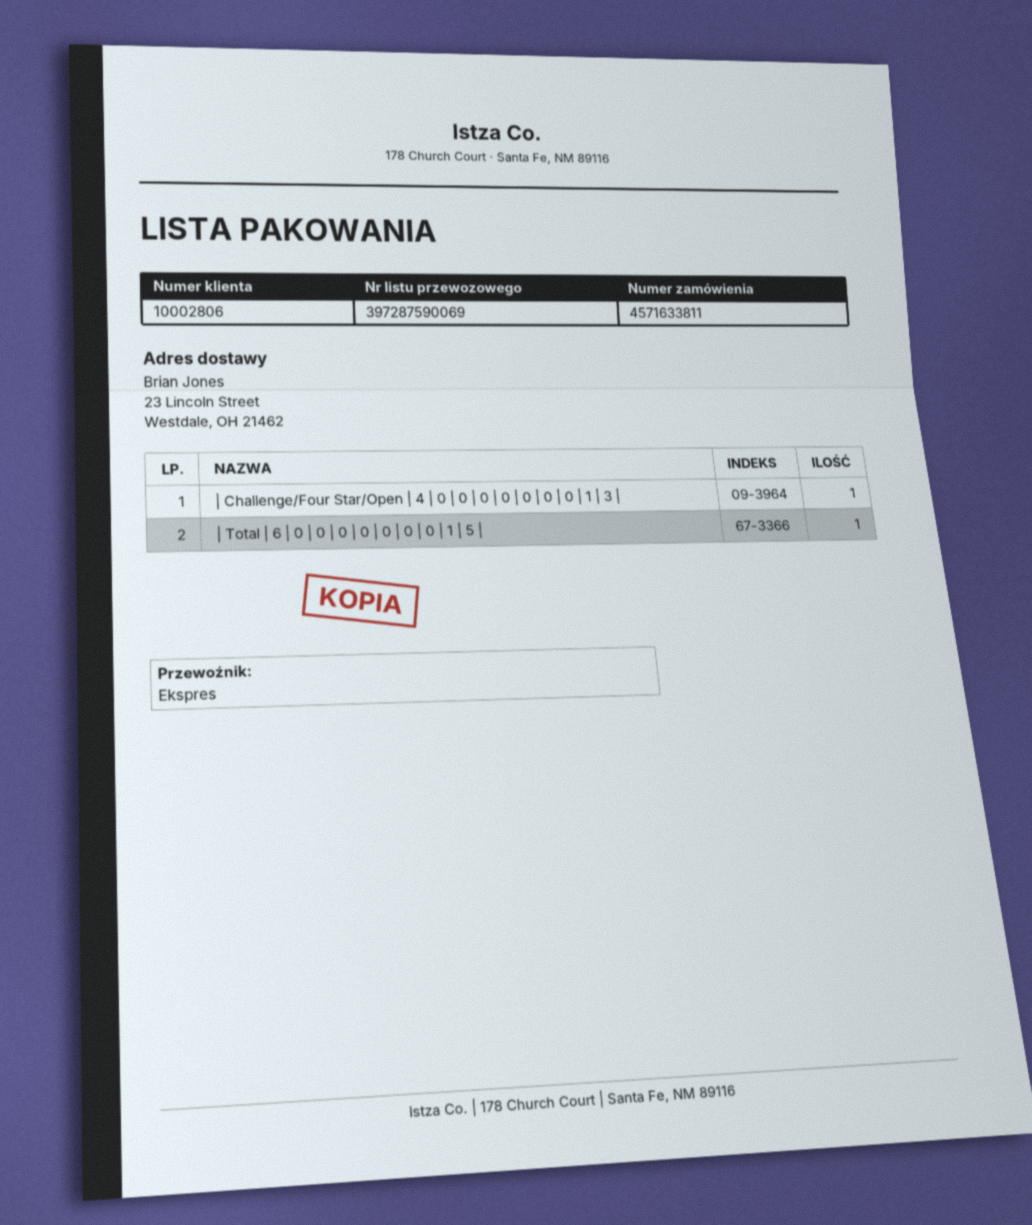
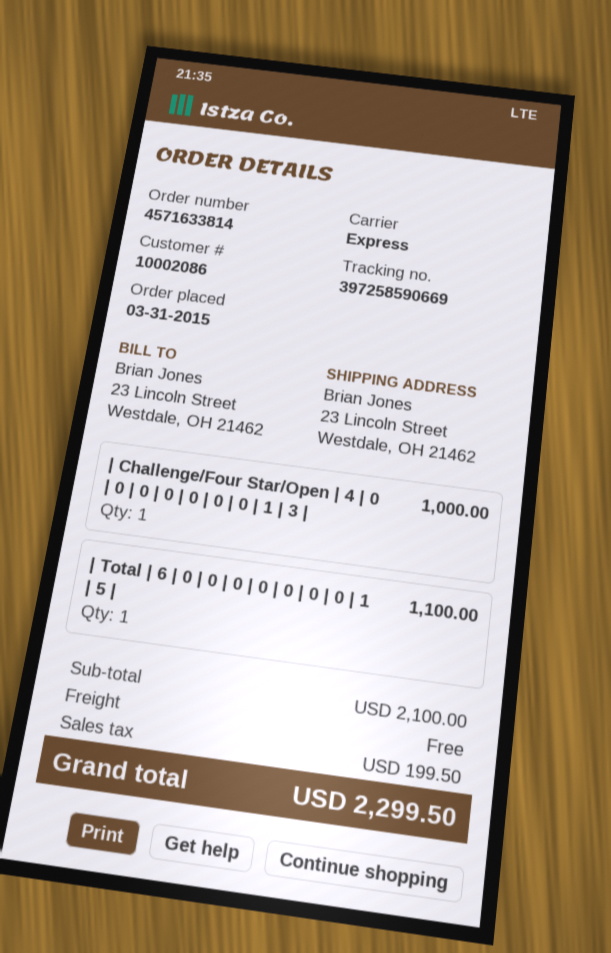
order number: 4571633811 -> 4571633814
customer number: 10002806 -> 10002086
tracking number: 397287590069 -> 397258590669

